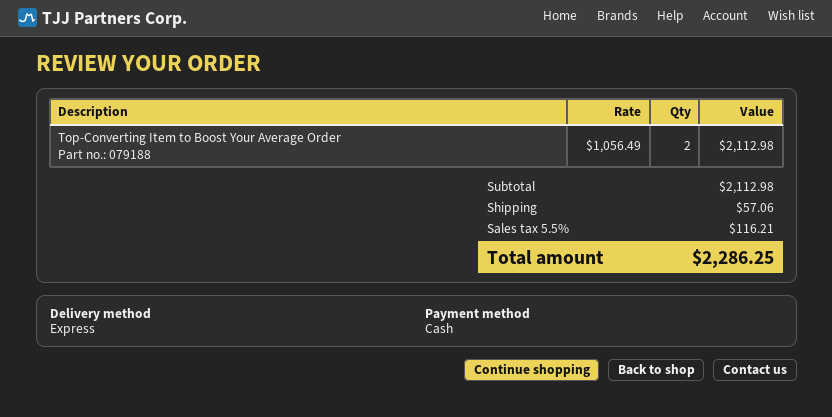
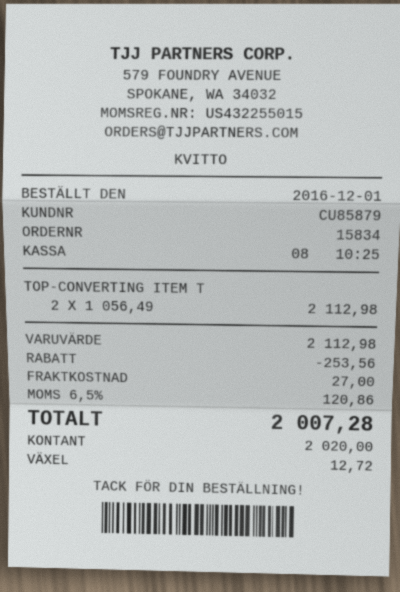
discount: none -> 253.56
shipping: 57.06 -> 27.00
tax: 5.5% = 116.21 -> 6.5% = 120.86
total: 2286.25 -> 2007.28

